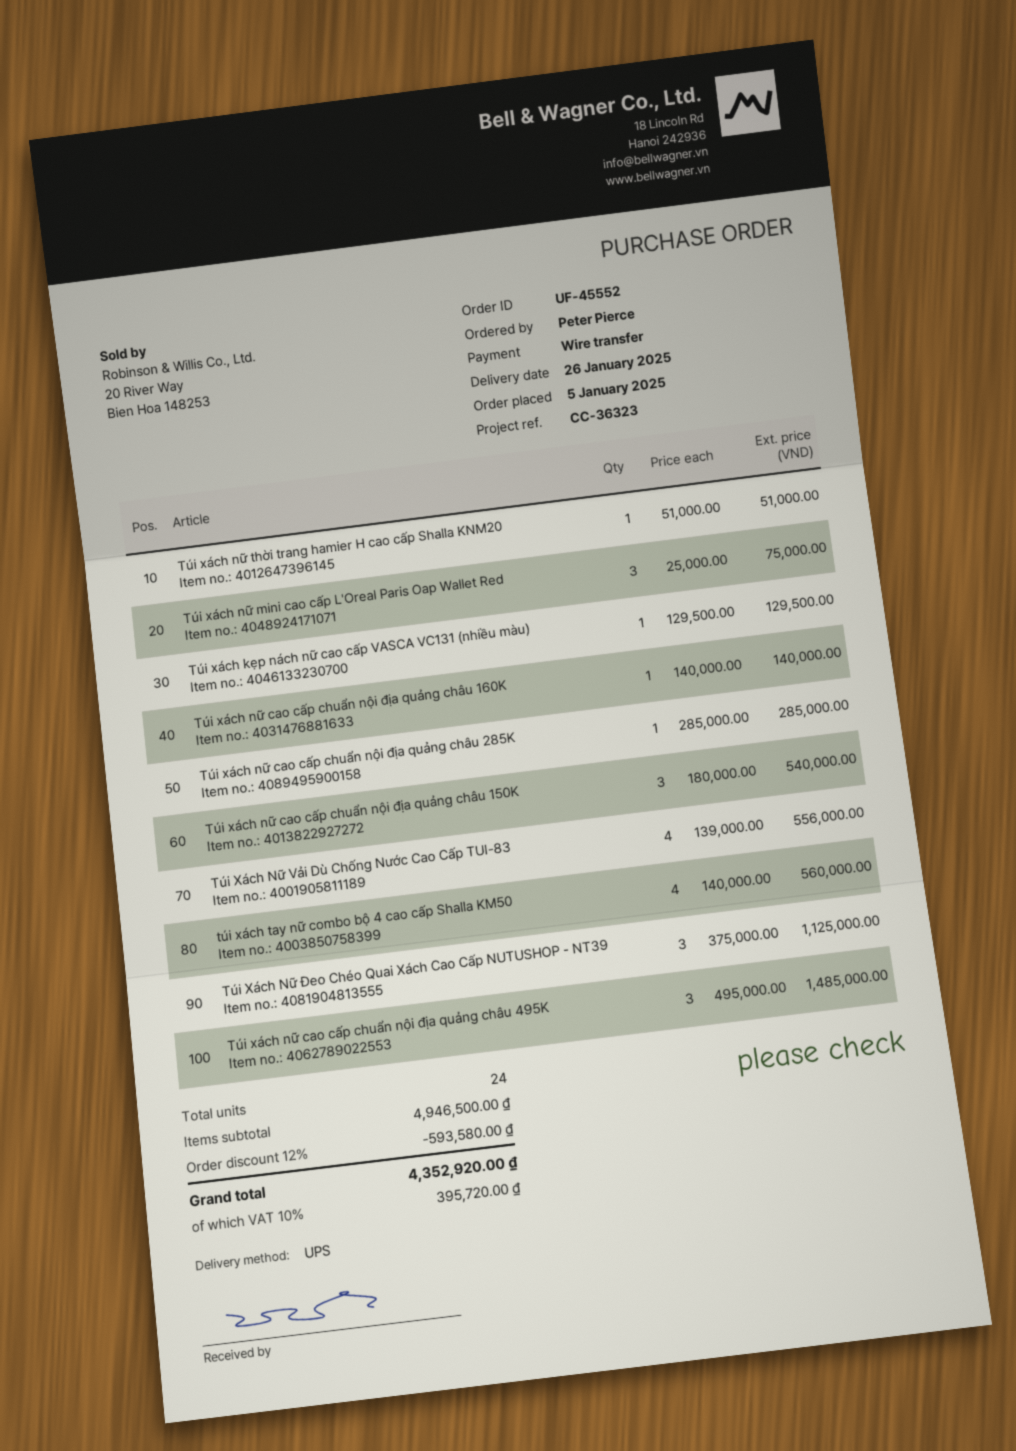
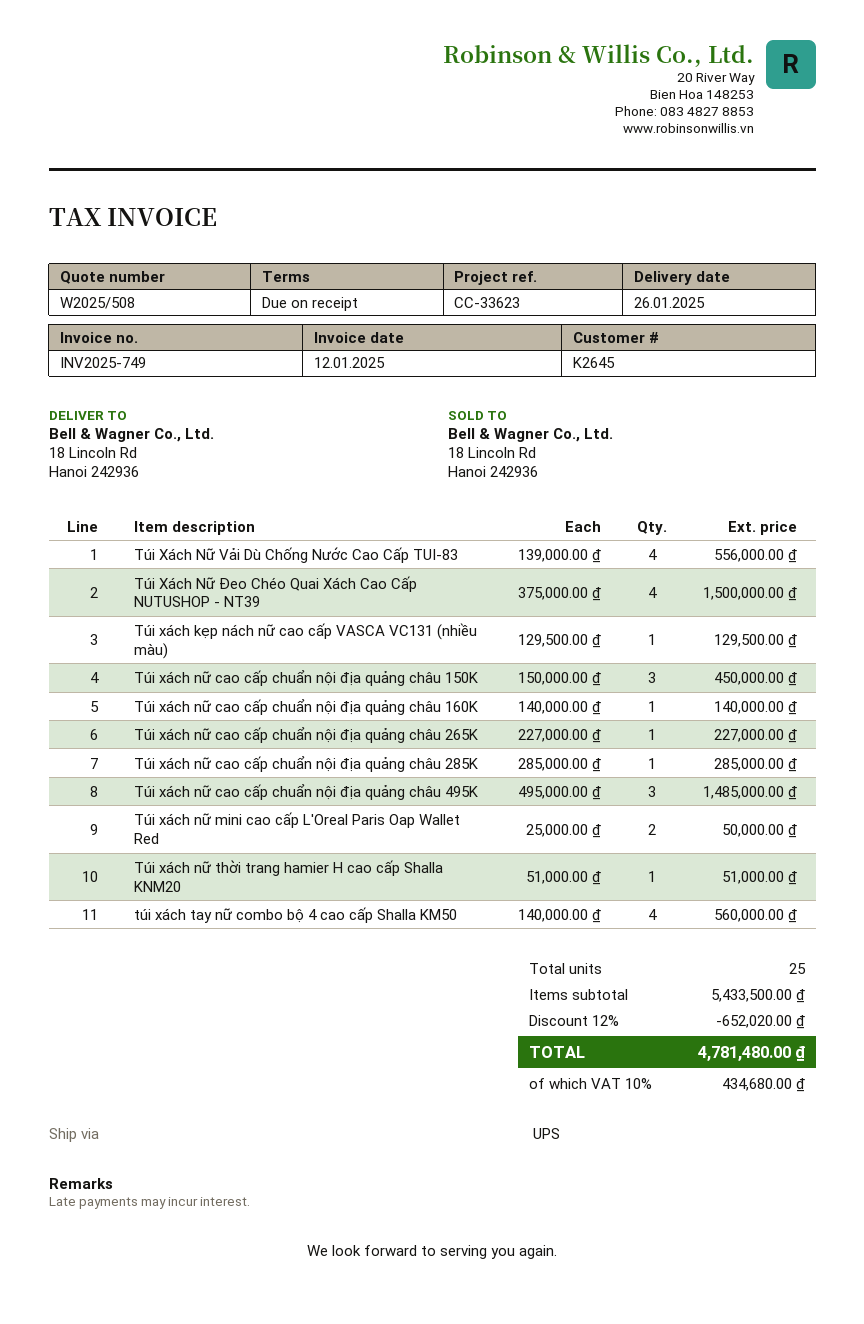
reference: CC-36323 -> CC-33623
Túi xách nữ mini cao cấp L'Oreal Paris Oap Wallet Red: 3 x 25000.00 = 75000.00 -> 2 x 25000.00 = 50000.00
Túi xách nữ cao cấp chuẩn nội địa quảng châu 150K: 3 x 180000.00 = 540000.00 -> 3 x 150000.00 = 450000.00
Túi Xách Nữ Đeo Chéo Quai Xách Cao Cấp NUTUSHOP - NT39: 3 x 375000.00 = 1125000.00 -> 4 x 375000.00 = 1500000.00
Túi xách nữ cao cấp chuẩn nội địa quảng châu 265K: none -> 1 x 227000.00 = 227000.00
total quantity: 24 -> 25
subtotal: 4946500.00 -> 5433500.00
discount: 12% = 593580.00 -> 12% = 652020.00
tax: 10% = 395720.00 -> 10% = 434680.00
total: 4352920.00 -> 4781480.00

